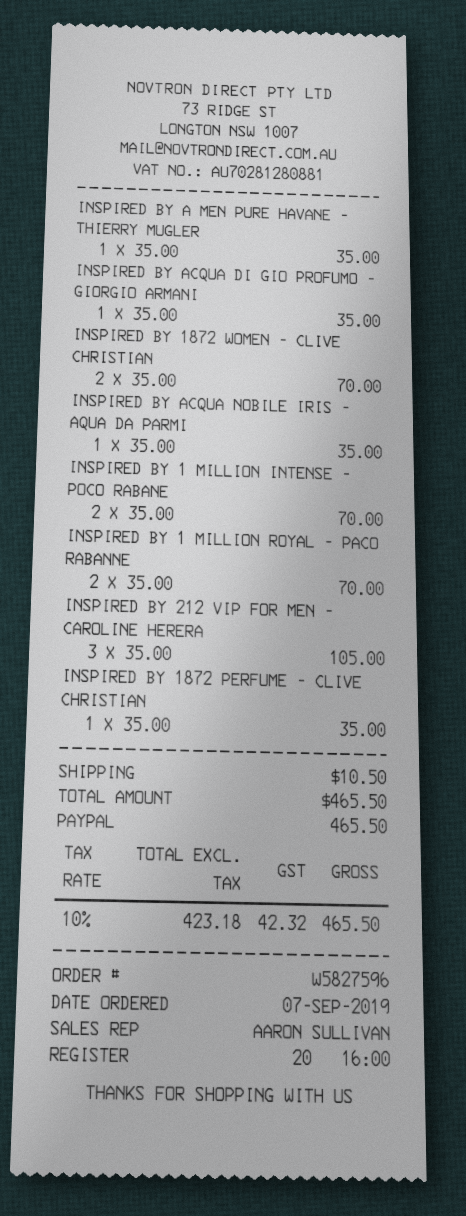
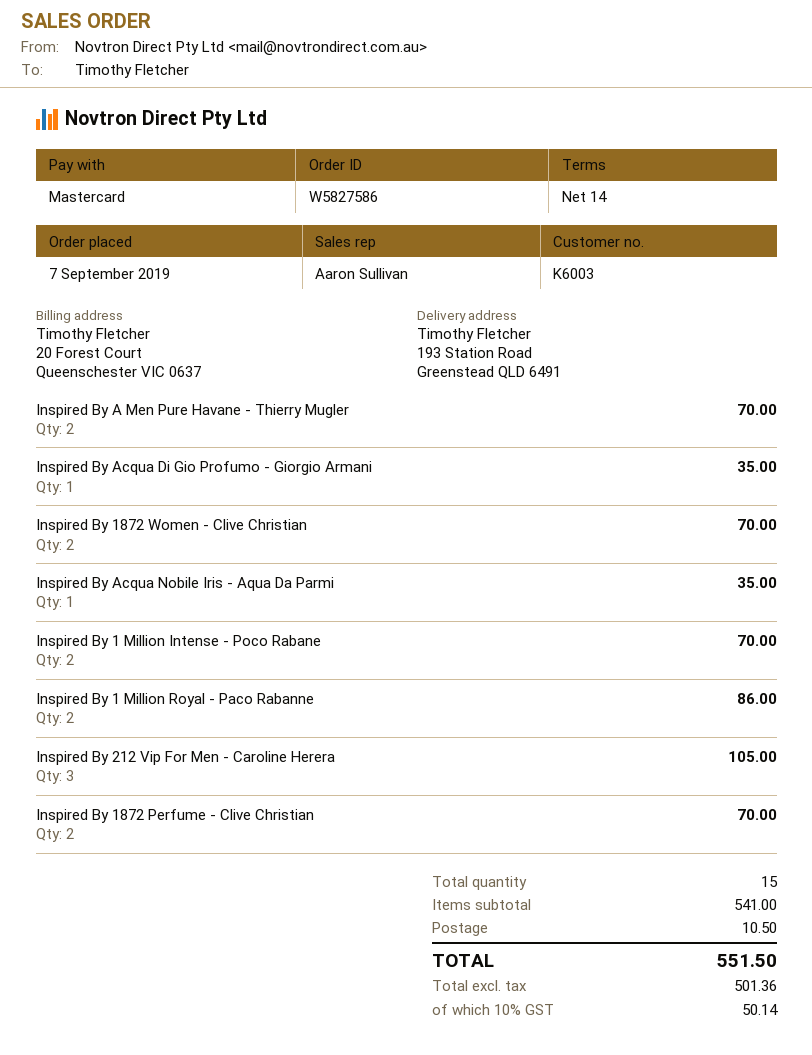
order number: W5827596 -> W5827586
payment method: PayPal -> Mastercard
INSPIRED BY A MEN PURE HAVANE - THIERRY MUGLER: 1 for 35.00 -> 2 for 70.00
INSPIRED BY 1 MILLION ROYAL - PACO RABANNE: 2 for 70.00 -> 2 for 86.00
INSPIRED BY 1872 PERFUME - CLIVE CHRISTIAN: 1 for 35.00 -> 2 for 70.00
net: 423.18 -> 501.36
tax: 10% = 42.32 -> 10% = 50.14
total: 465.50 -> 551.50

